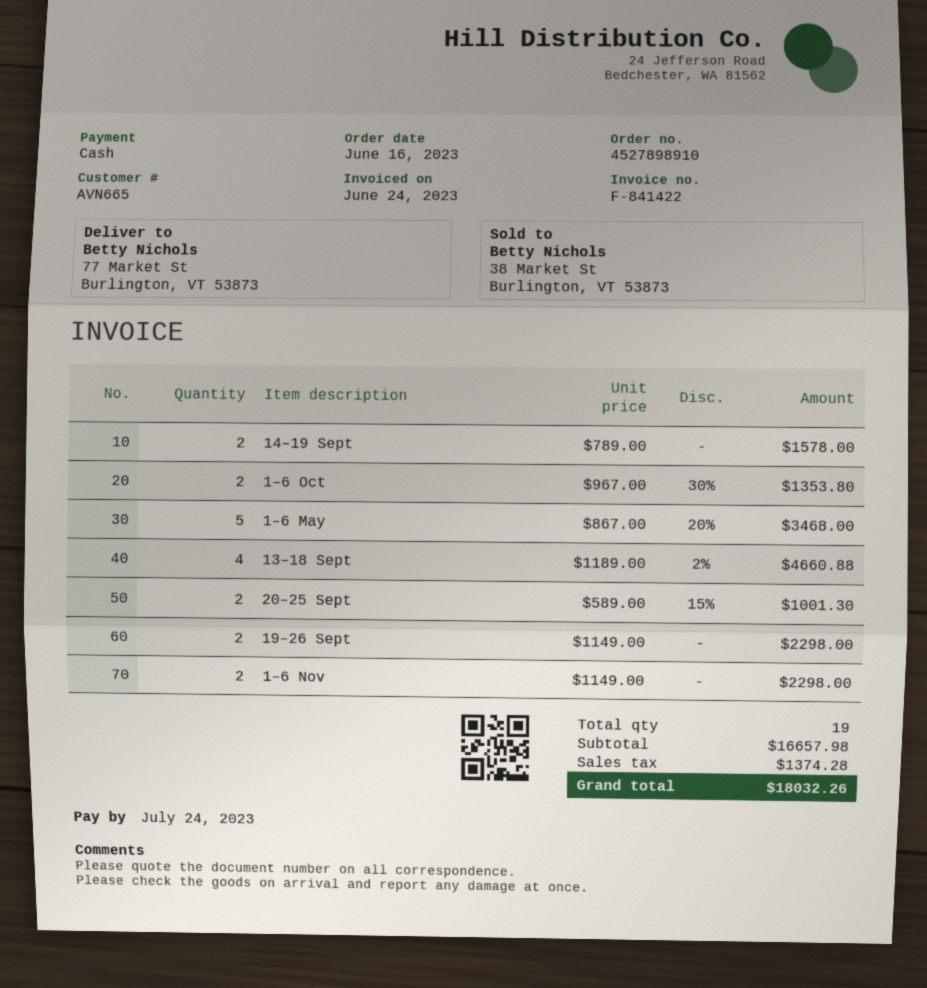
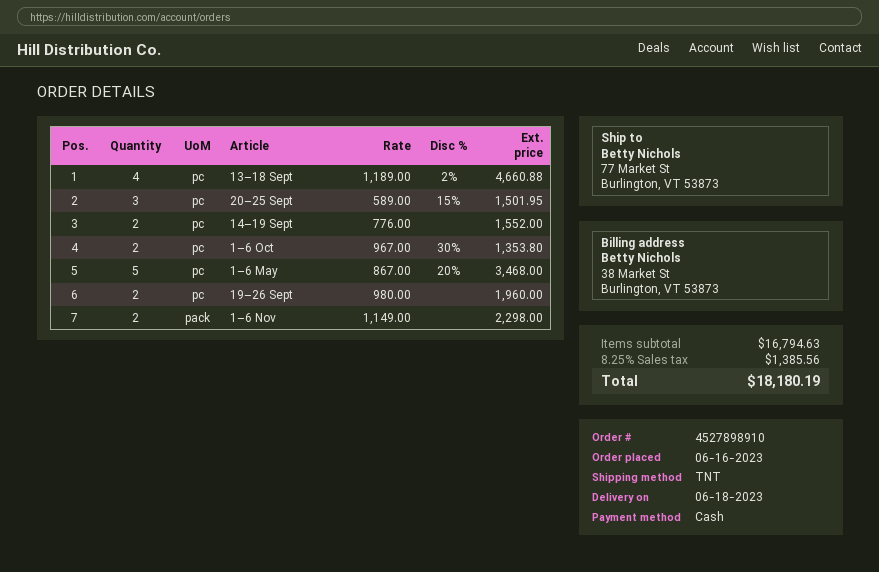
14–19 Sept: 2 x 789.00 = 1578.00 -> 2 x 776.00 = 1552.00
20–25 Sept: 2 x 589.00 - 15% = 1001.30 -> 3 x 589.00 - 15% = 1501.95
19–26 Sept: 2 x 1149.00 = 2298.00 -> 2 x 980.00 = 1960.00
subtotal: 16657.98 -> 16794.63
tax: 1374.28 -> 1385.56
total: 18032.26 -> 18180.19

